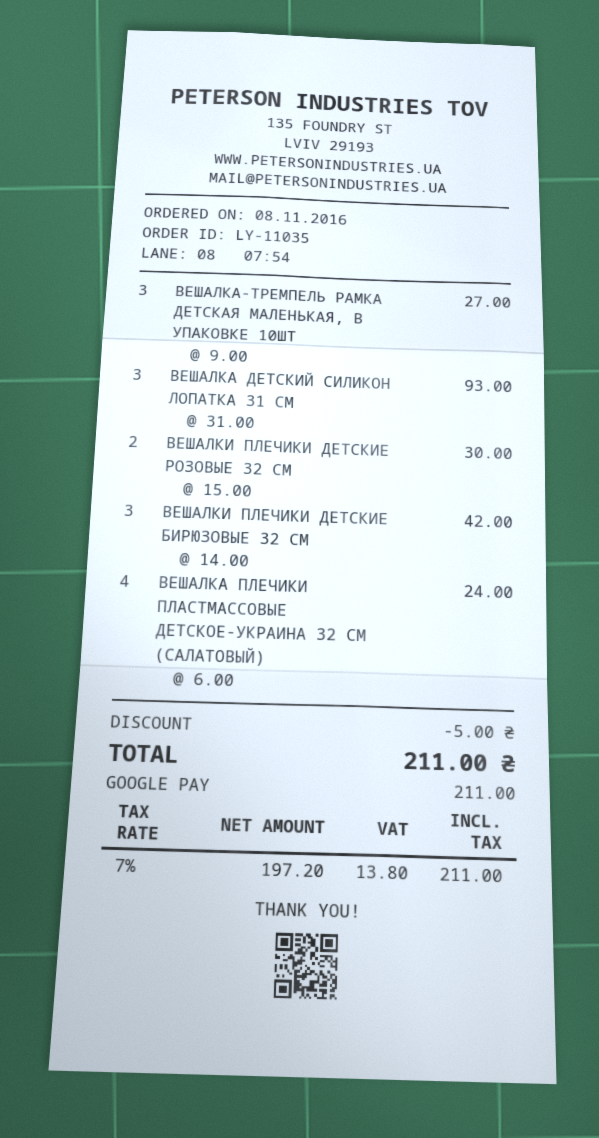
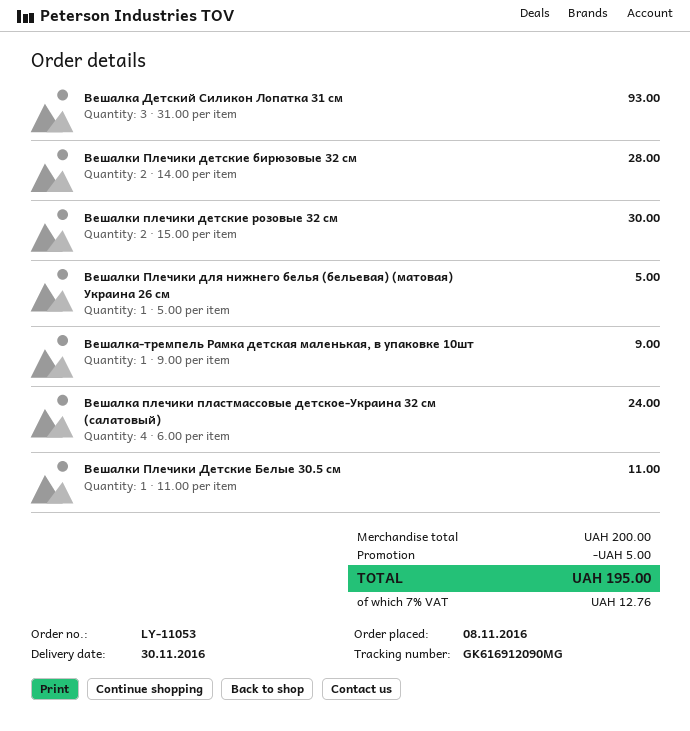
order number: LY-11035 -> LY-11053
ВЕШАЛКА-ТРЕМПЕЛЬ РАМКА ДЕТСКАЯ МАЛЕНЬКАЯ, В УПАКОВКЕ 10ШТ: 3 x 9.00 = 27.00 -> 1 x 9.00 = 9.00
ВЕШАЛКИ ПЛЕЧИКИ ДЕТСКИЕ БИРЮЗОВЫЕ 32 СМ: 3 x 14.00 = 42.00 -> 2 x 14.00 = 28.00
Вешалки Плечики для нижнего белья (бельевая) (матовая) Украина 26 см: none -> 1 x 5.00 = 5.00
Вешалки Плечики Детские Белые 30.5 см: none -> 1 x 11.00 = 11.00
tax: 7% = 13.80 -> 7% = 12.76
total: 211.00 -> 195.00

